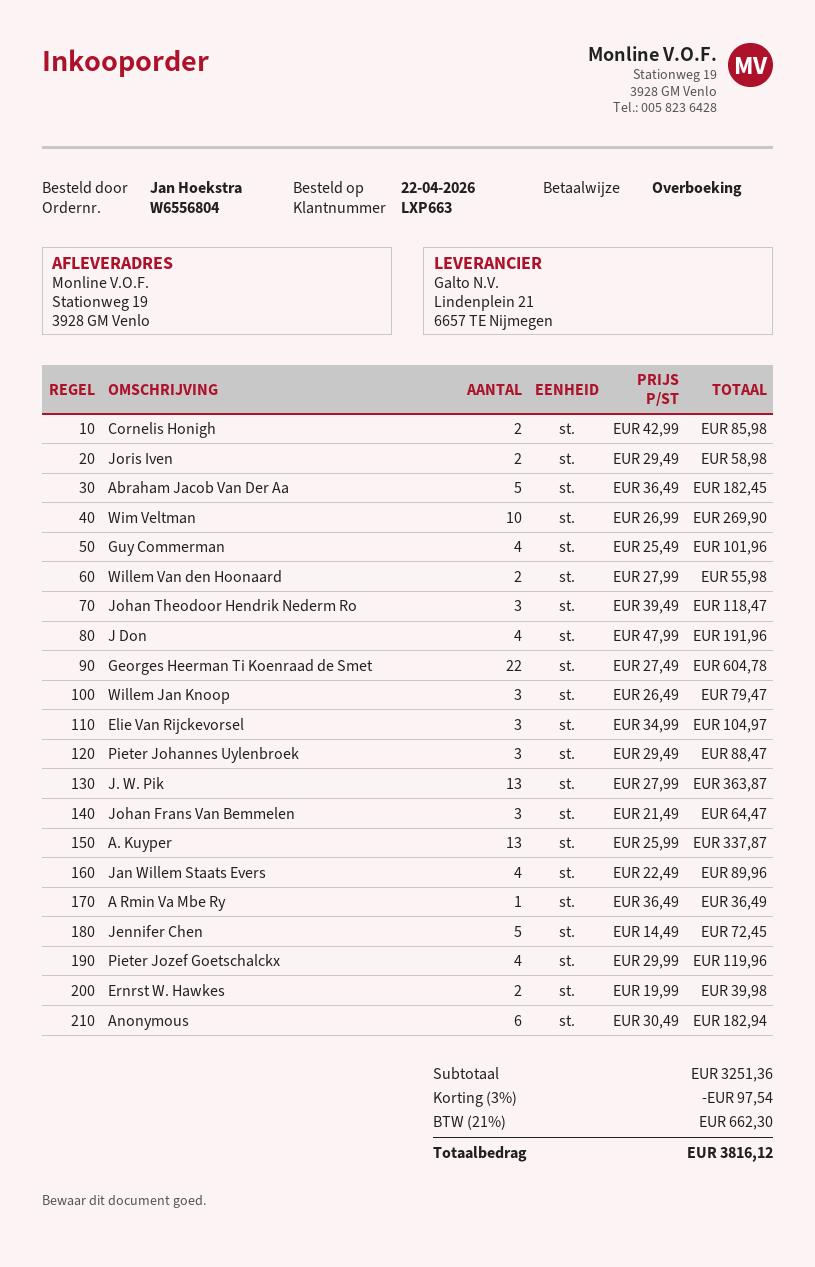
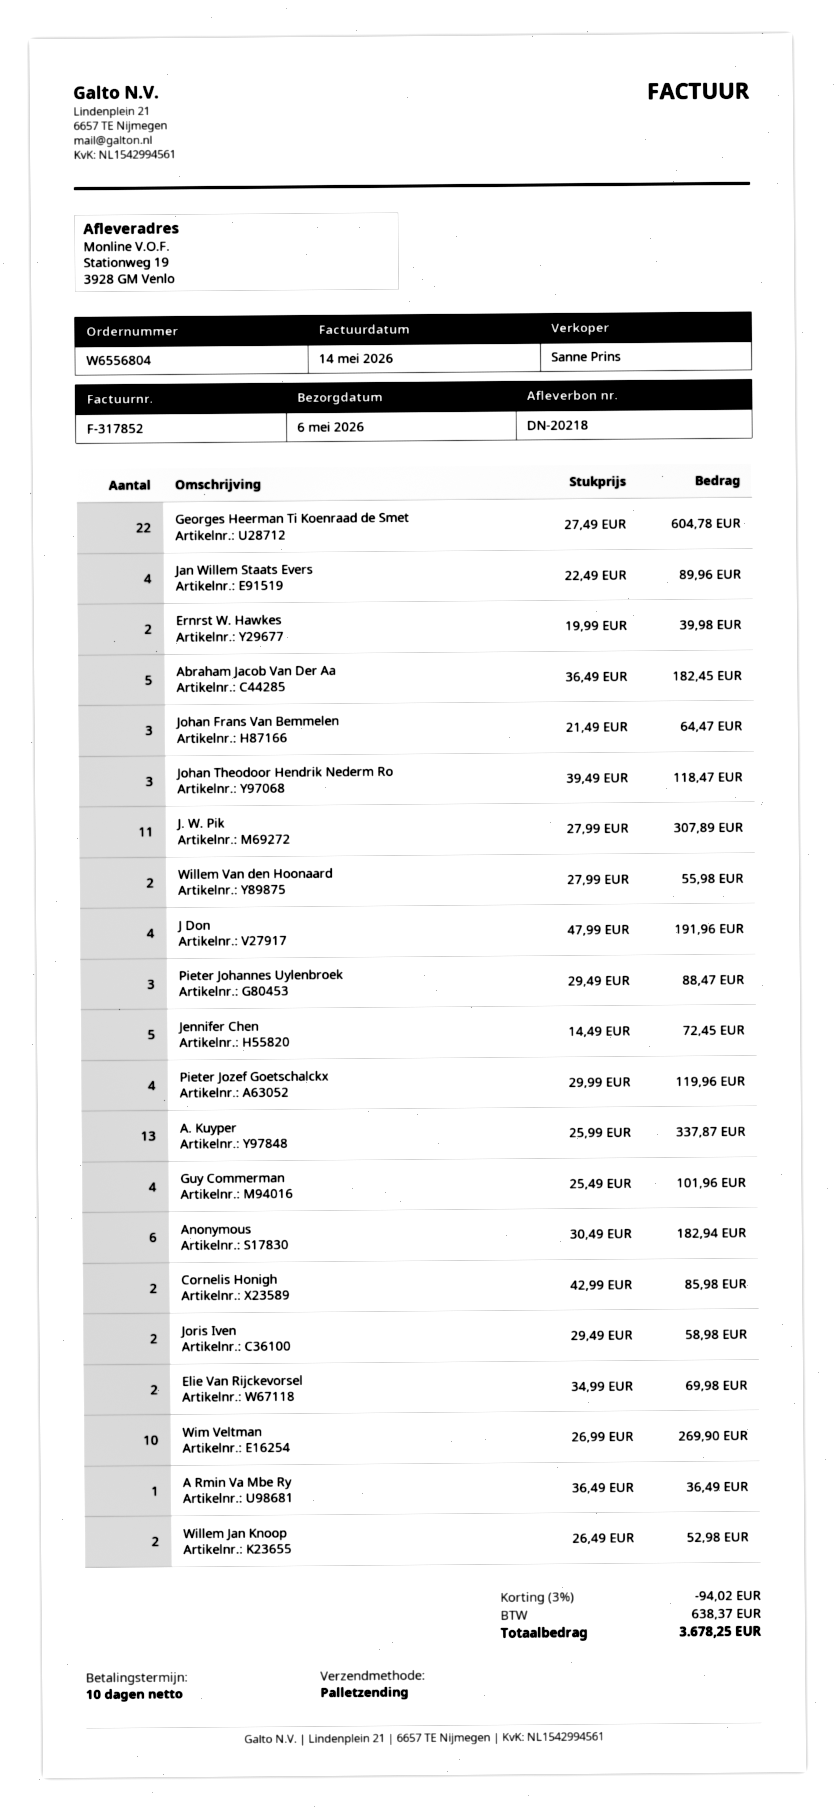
Willem Jan Knoop: 3 x 26.49 = 79.47 -> 2 x 26.49 = 52.98
Elie Van Rijckevorsel: 3 x 34.99 = 104.97 -> 2 x 34.99 = 69.98
J. W. Pik: 13 x 27.99 = 363.87 -> 11 x 27.99 = 307.89
discount: 3% = 97.54 -> 3% = 94.02
tax: 662.30 -> 638.37
total: 3816.12 -> 3678.25

